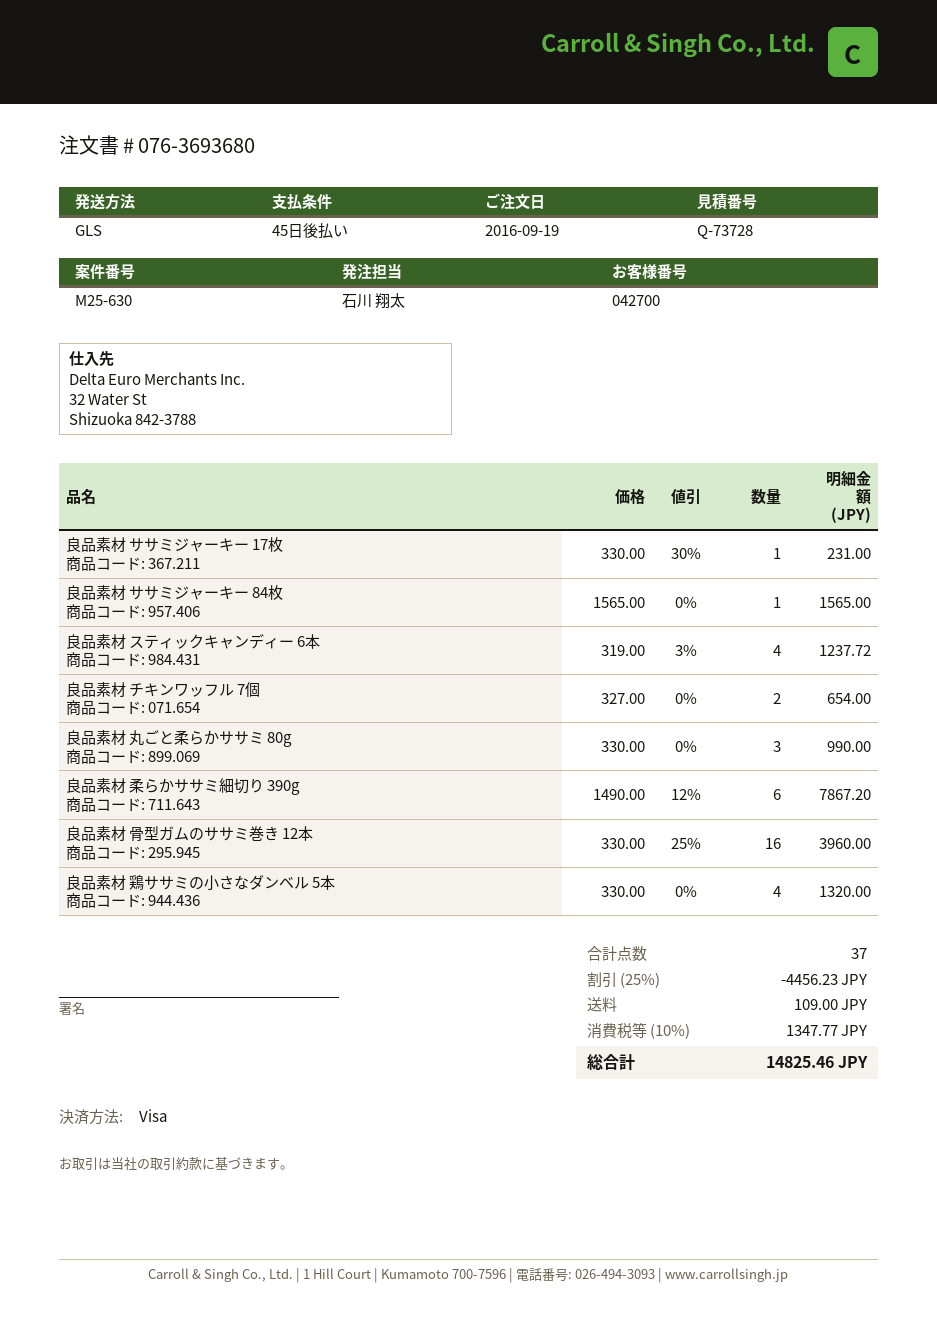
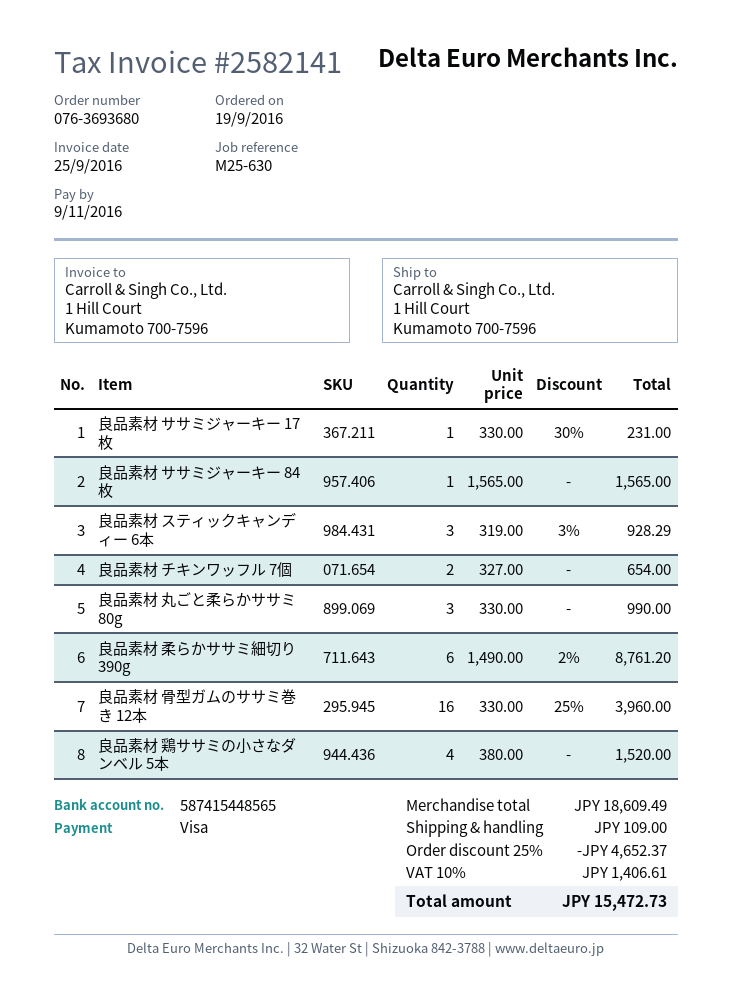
良品素材 スティックキャンディー 6本: 4 x 319.00 - 3% = 1237.72 -> 3 x 319.00 - 3% = 928.29
良品素材 柔らかササミ細切り 390g: 6 x 1490.00 - 12% = 7867.20 -> 6 x 1490.00 - 2% = 8761.20
良品素材 鶏ササミの小さなダンベル 5本: 4 x 330.00 = 1320.00 -> 4 x 380.00 = 1520.00
discount: 25% = 4456.23 -> 25% = 4652.37
tax: 10% = 1347.77 -> 10% = 1406.61
total: 14825.46 -> 15472.73

